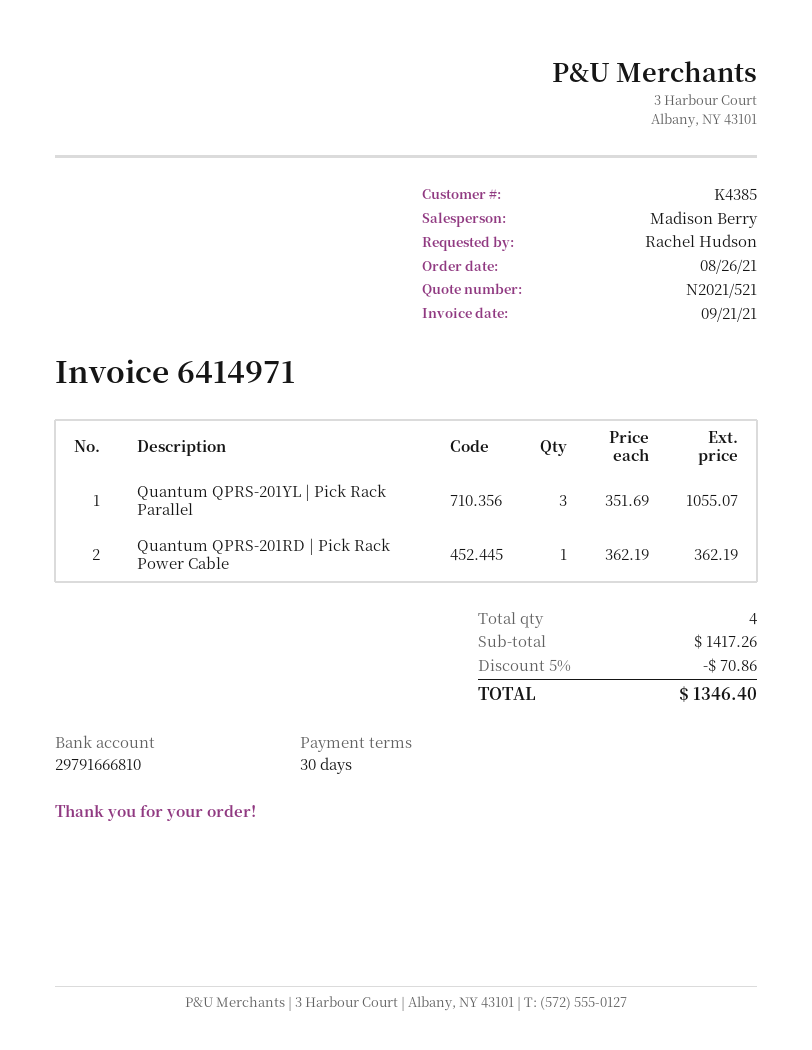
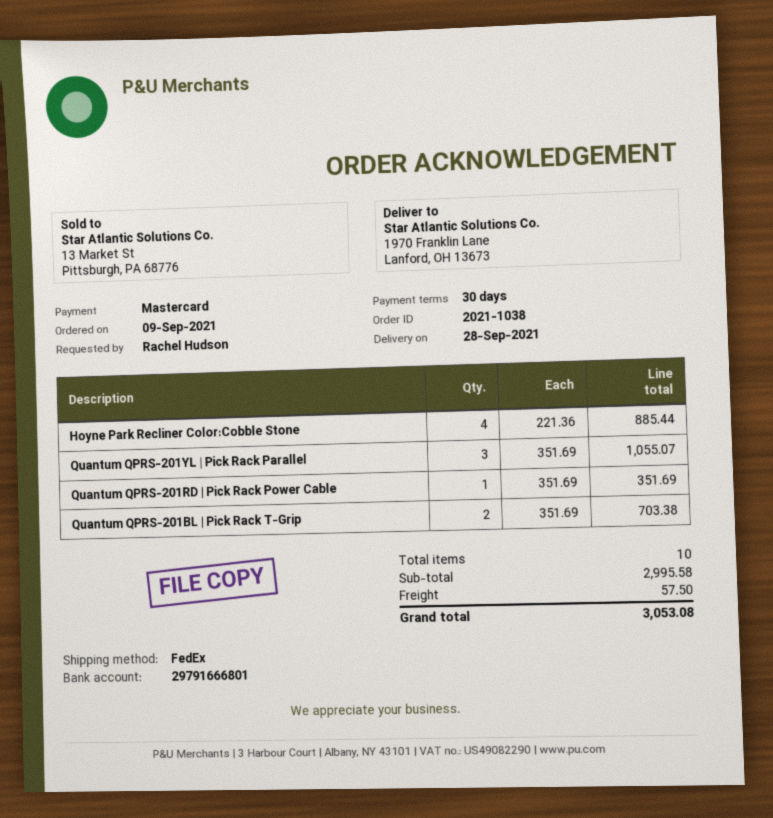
order date: 2021-08-26 -> 2021-09-09
bank account: 29791666810 -> 29791666801
Quantum QPRS-201RD | Pick Rack Power Cable: 1 x 362.19 = 362.19 -> 1 x 351.69 = 351.69
Hoyne Park Recliner Color:Cobble Stone: none -> 4 x 221.36 = 885.44
Quantum QPRS-201BL | Pick Rack T-Grip: none -> 2 x 351.69 = 703.38
total quantity: 4 -> 10
subtotal: 1417.26 -> 2995.58
discount: 5% = 70.86 -> none
shipping: none -> 57.50
total: 1346.40 -> 3053.08

